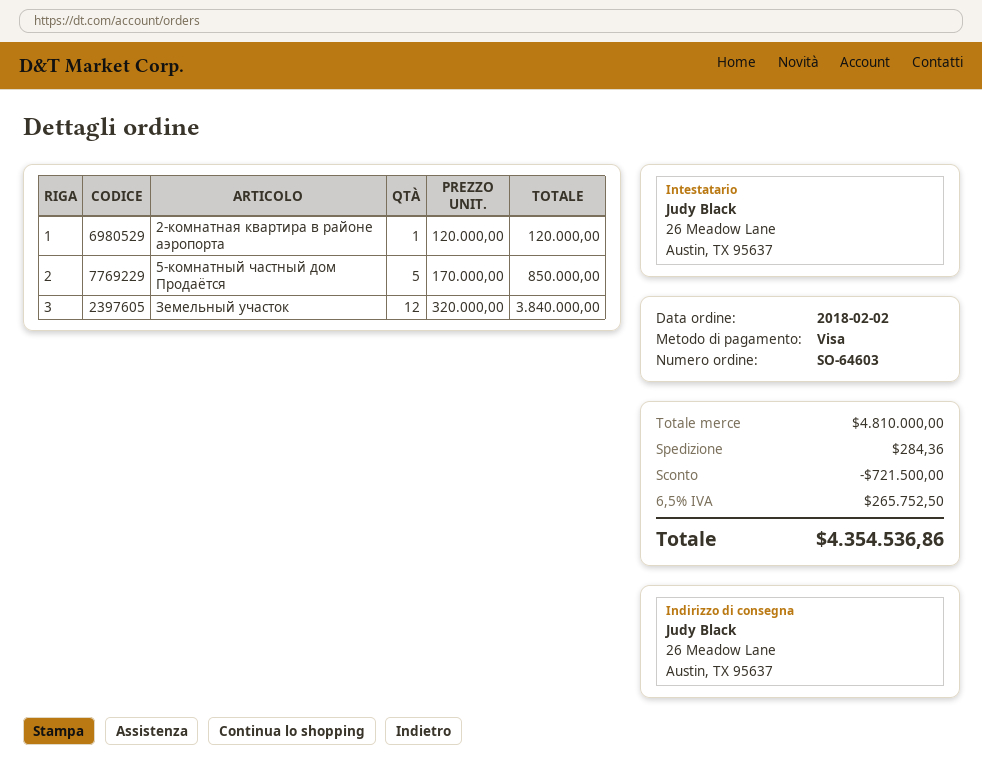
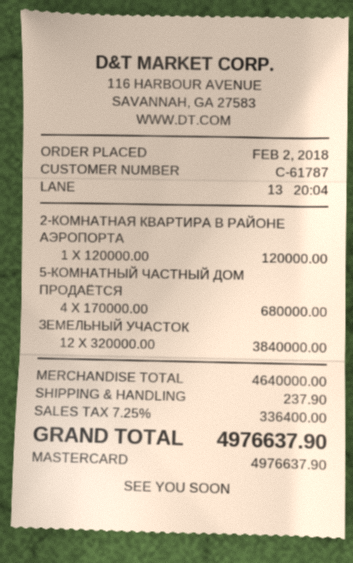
payment method: Visa -> Mastercard
5-комнатный частный дом Продаётся: 5 x 170000.00 = 850000.00 -> 4 x 170000.00 = 680000.00
subtotal: 4810000.00 -> 4640000.00
discount: 721500.00 -> none
shipping: 284.36 -> 237.90
tax: 6.5% = 265752.50 -> 7.25% = 336400.00
total: 4354536.86 -> 4976637.90

